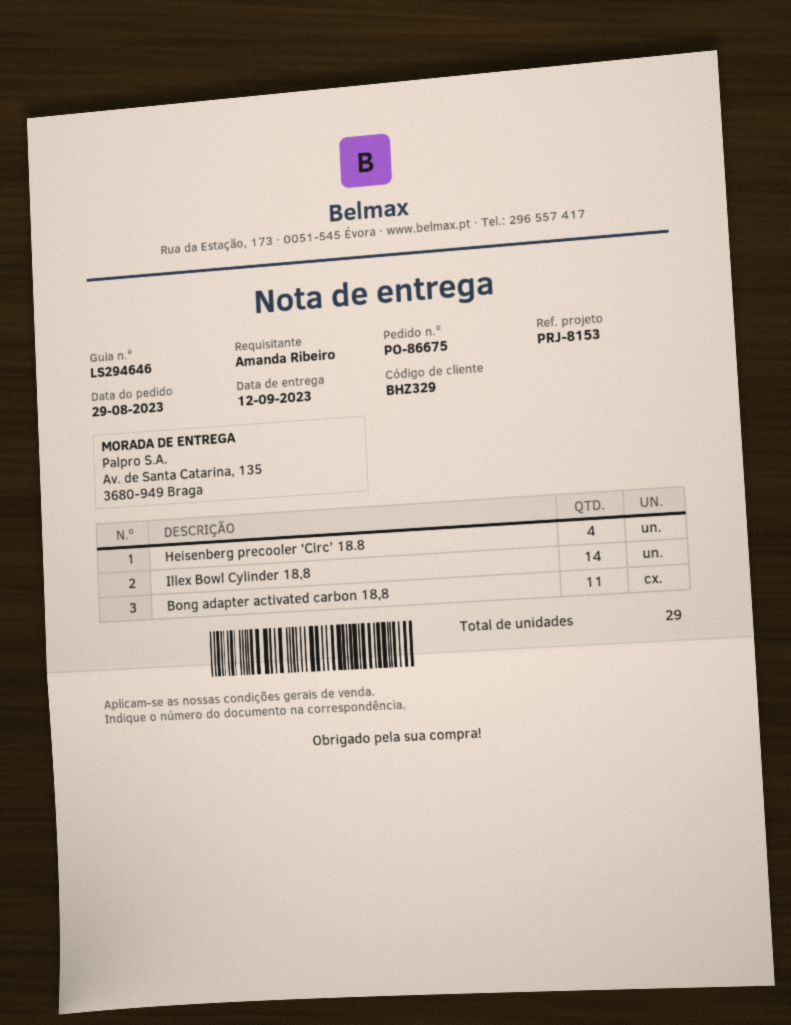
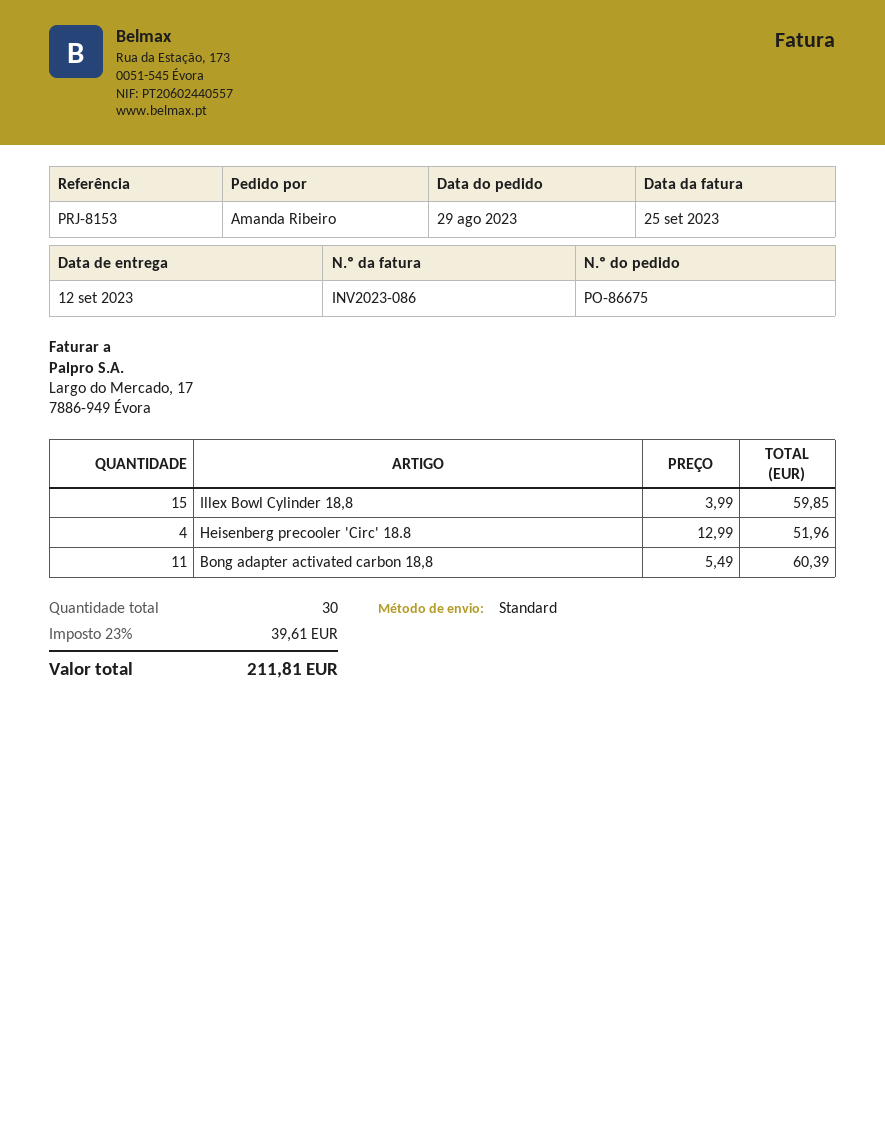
Illex Bowl Cylinder 18,8: 14 -> 15
total quantity: 29 -> 30

